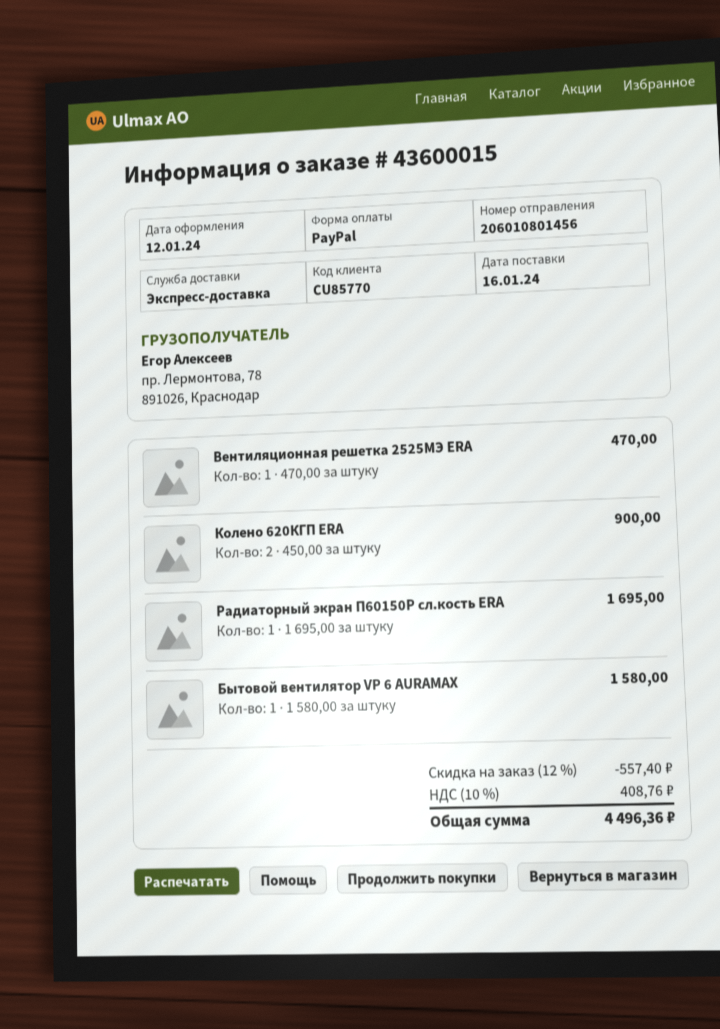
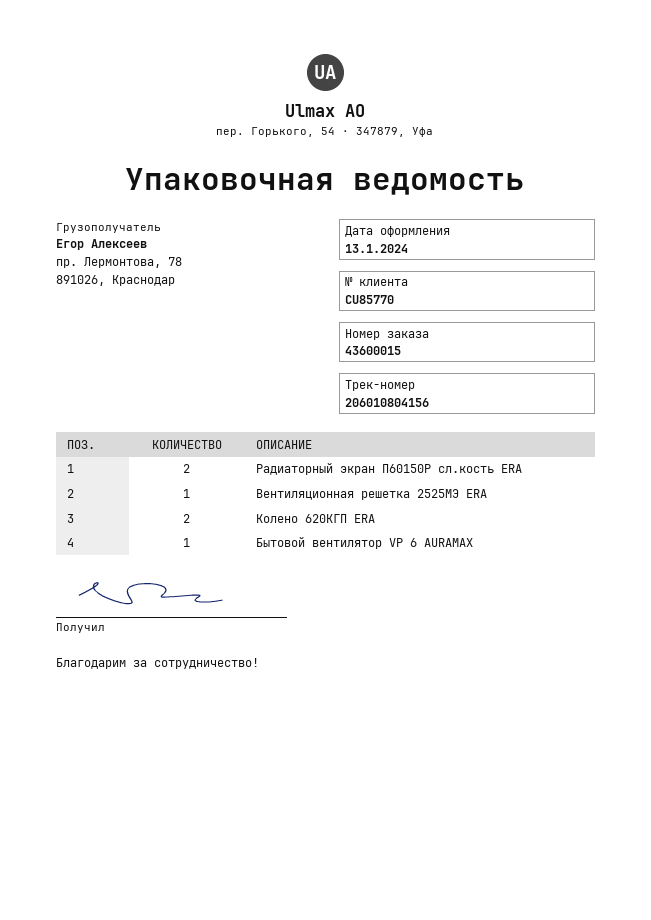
order date: 2024-01-12 -> 2024-01-13
tracking number: 206010801456 -> 206010804156
Радиаторный экран П60150Р сл.кость ERA: 1 -> 2

